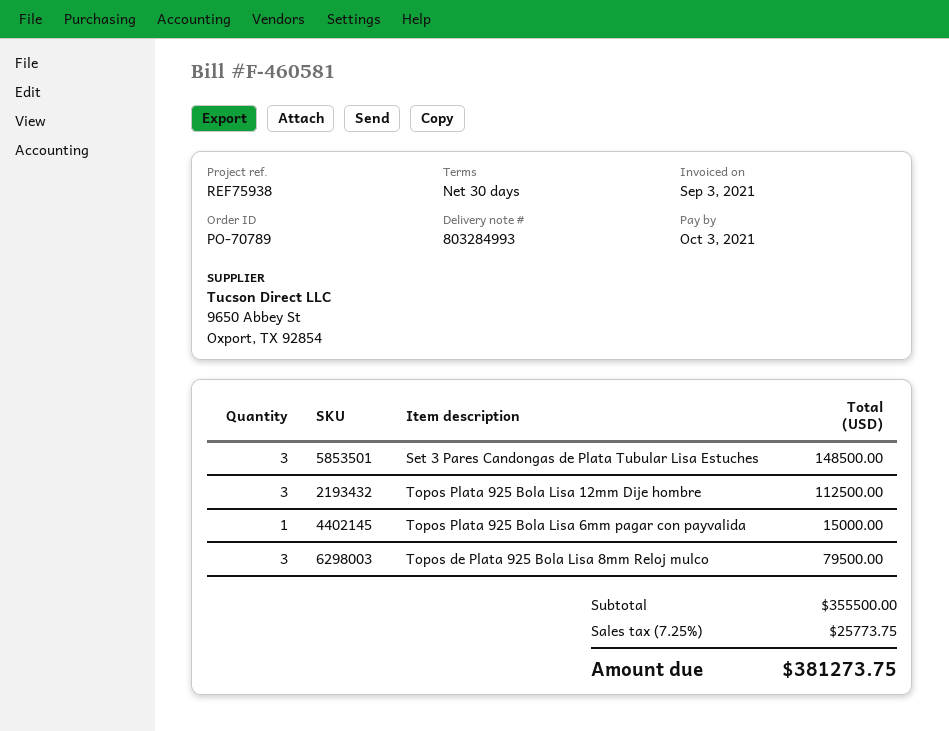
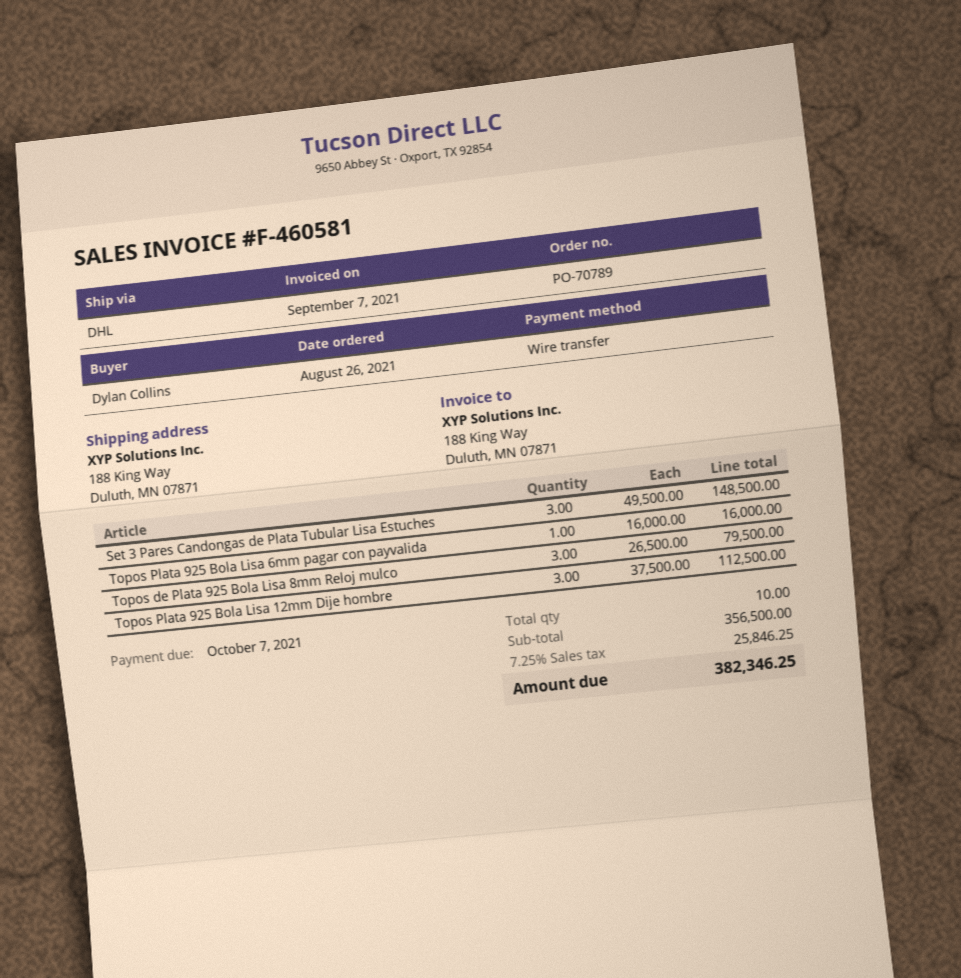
invoice date: 2021-09-03 -> 2021-09-07
due date: 2021-10-03 -> 2021-10-07
Topos Plata 925 Bola Lisa 6mm pagar con payvalida: 1 for 15000.00 -> 1 for 16000.00
subtotal: 355500.00 -> 356500.00
tax: 7.25% = 25773.75 -> 7.25% = 25846.25
total: 381273.75 -> 382346.25

